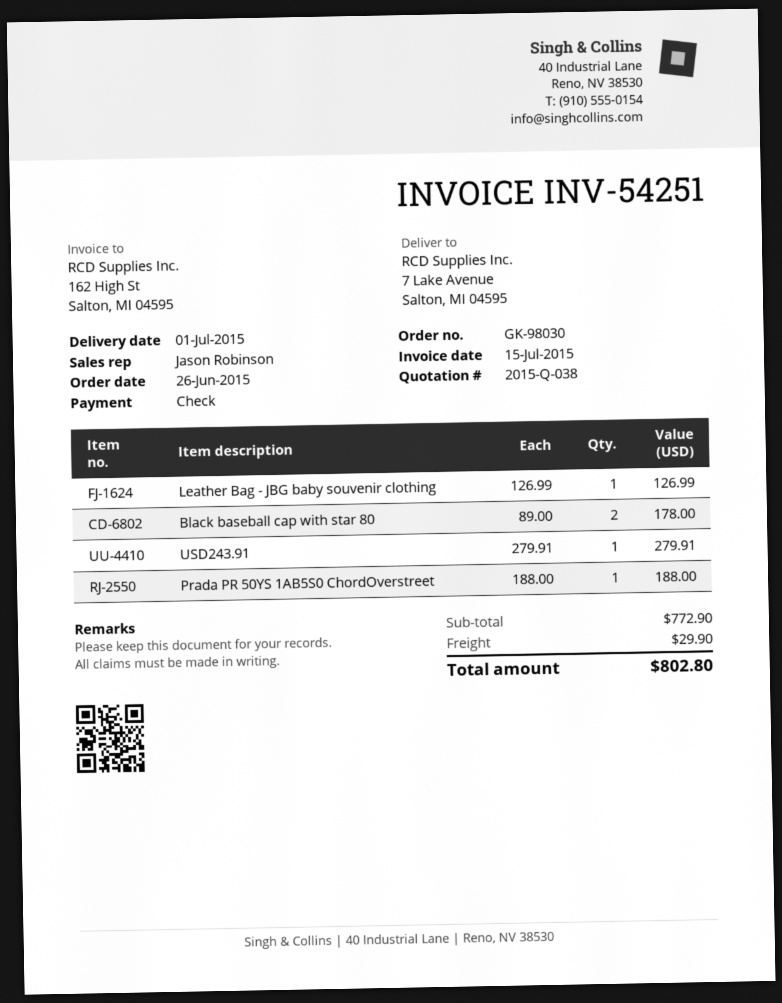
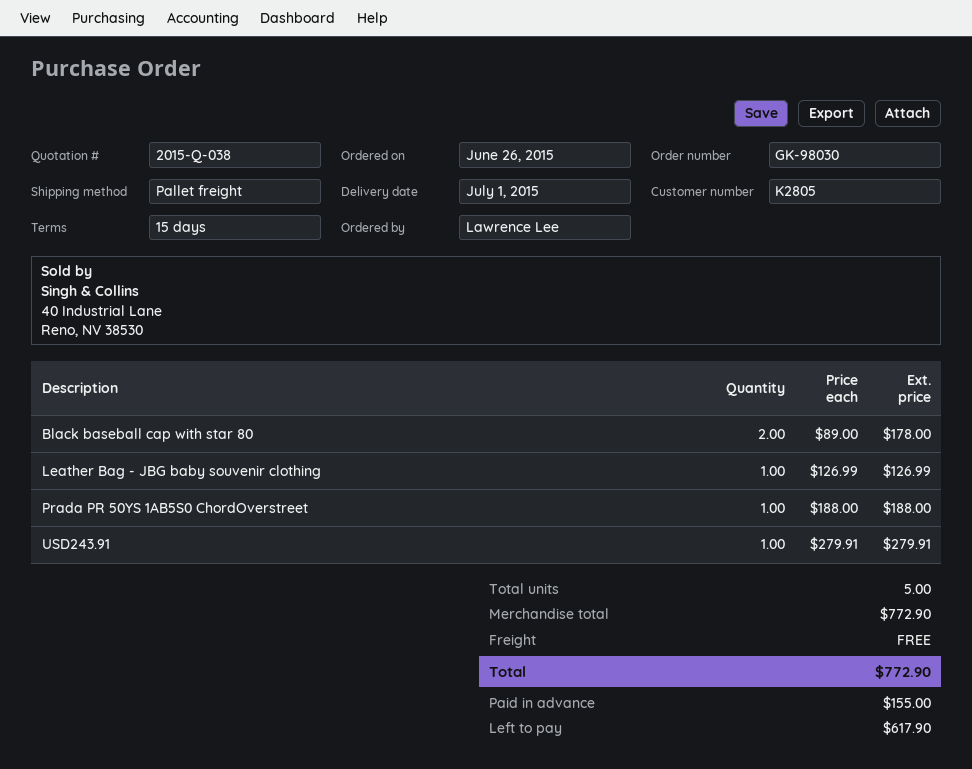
shipping: 29.90 -> 0.00
total: 802.80 -> 772.90

